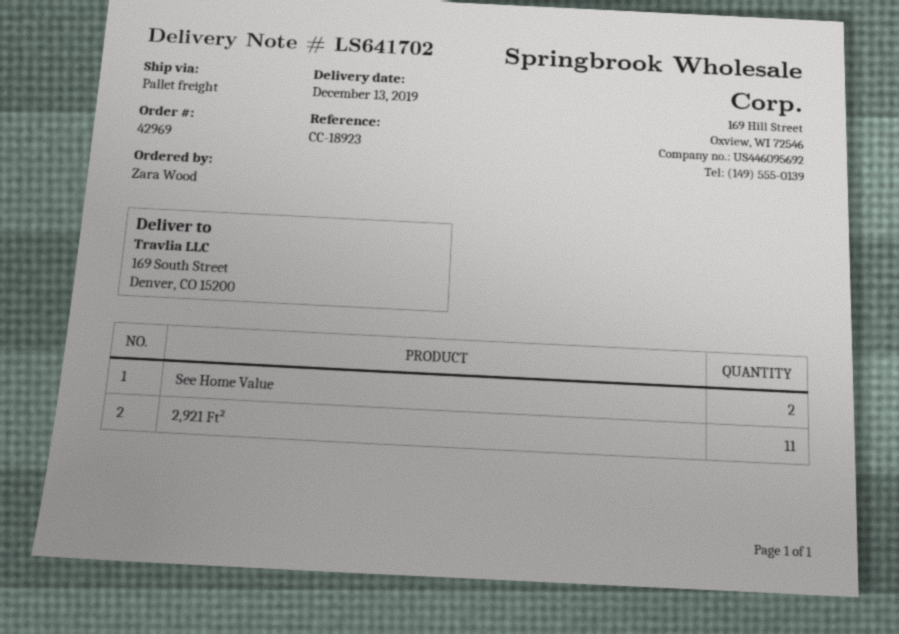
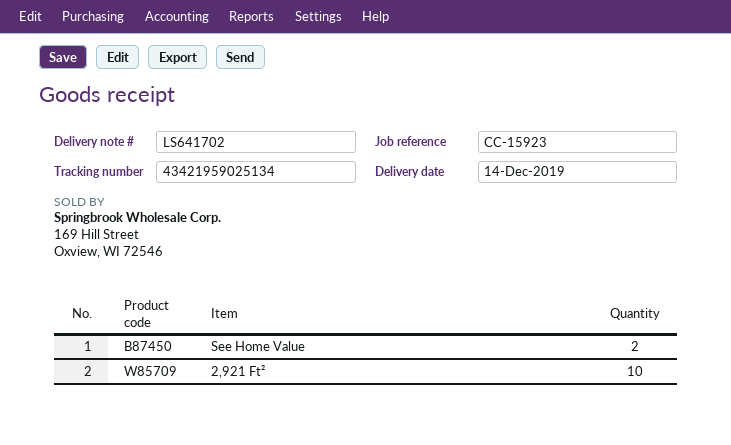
delivery date: 2019-12-13 -> 2019-12-14
reference: CC-18923 -> CC-15923
2,921 Ft²: 11 -> 10

